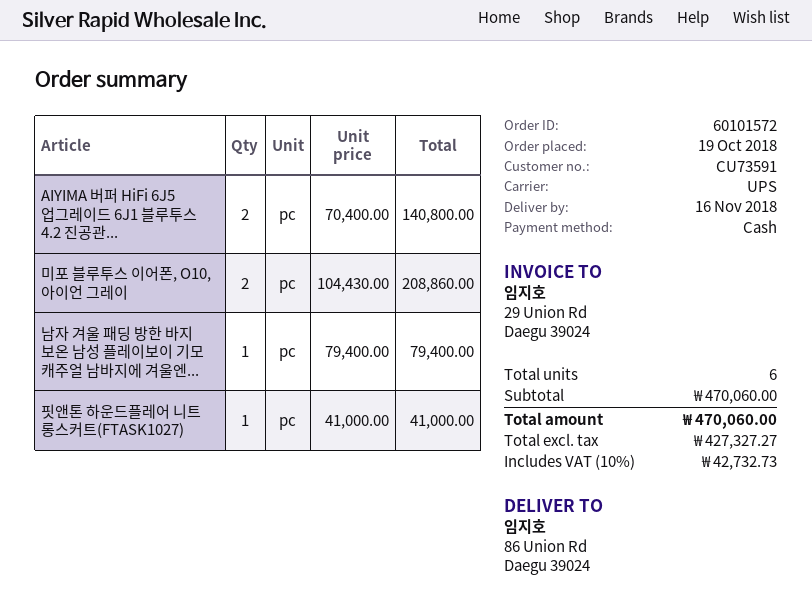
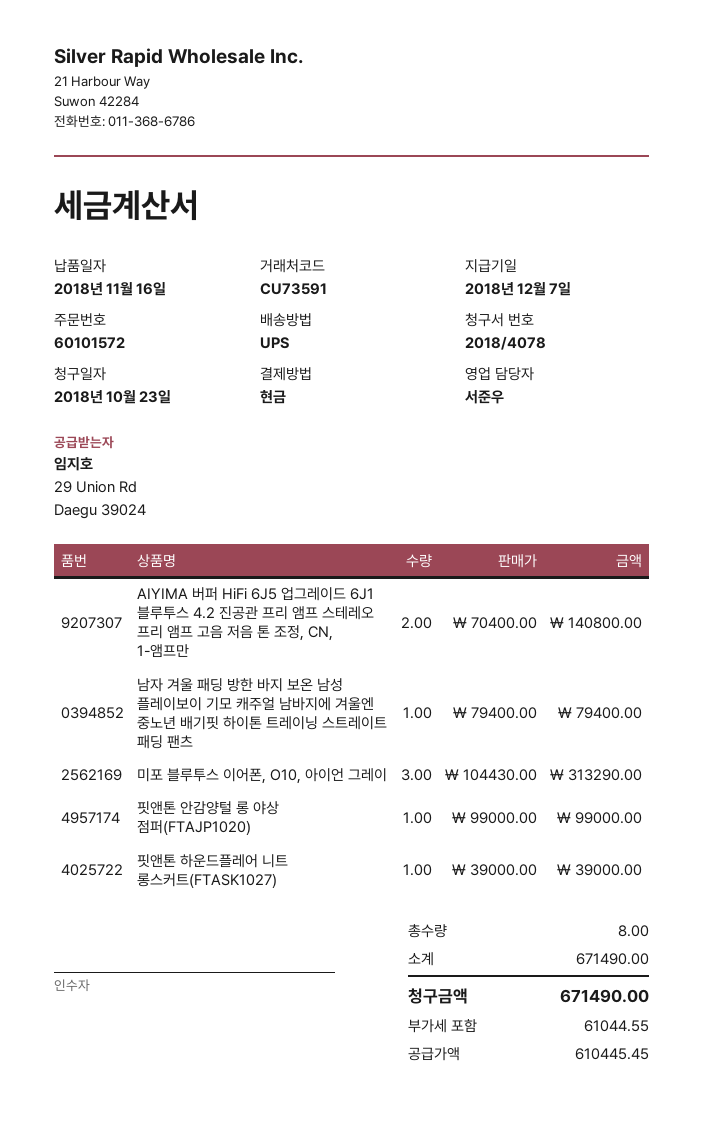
미포 블루투스 이어폰, O10, 아이언 그레이: 2 x 104430.00 = 208860.00 -> 3 x 104430.00 = 313290.00
핏앤톤 하운드플레어 니트 롱스커트(FTASK1027): 1 x 41000.00 = 41000.00 -> 1 x 39000.00 = 39000.00
핏앤톤 안감양털 롱 야상 점퍼(FTAJP1020): none -> 1 x 99000.00 = 99000.00
total quantity: 6 -> 8
subtotal: 470060.00 -> 671490.00
net: 427327.27 -> 610445.45
tax: 42732.73 -> 61044.55
total: 470060.00 -> 671490.00

